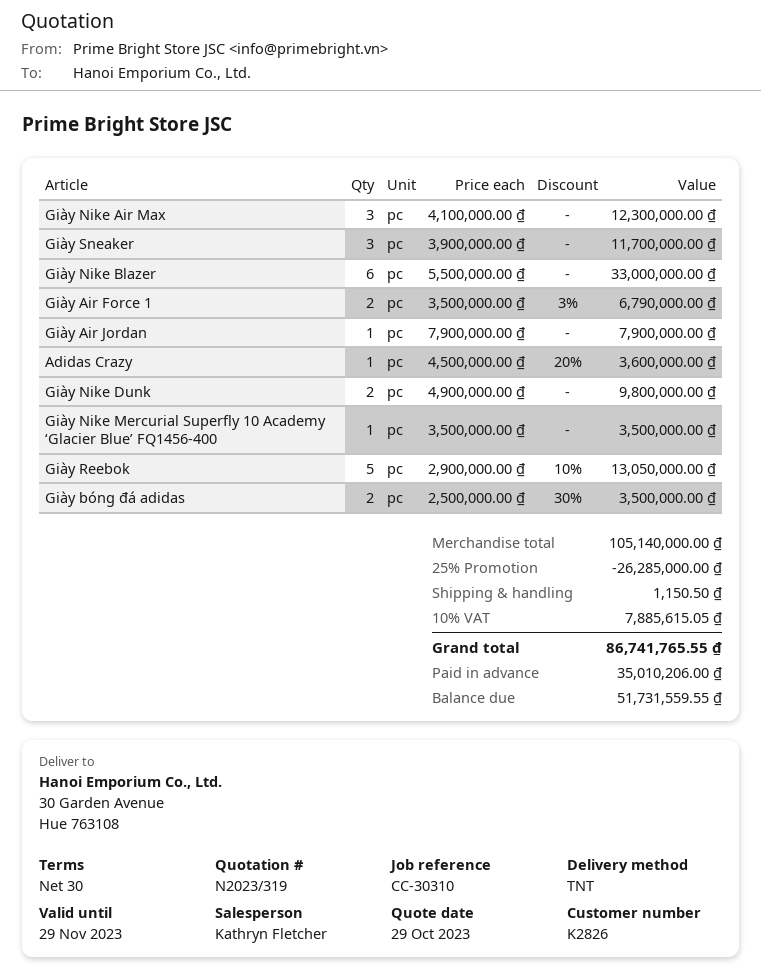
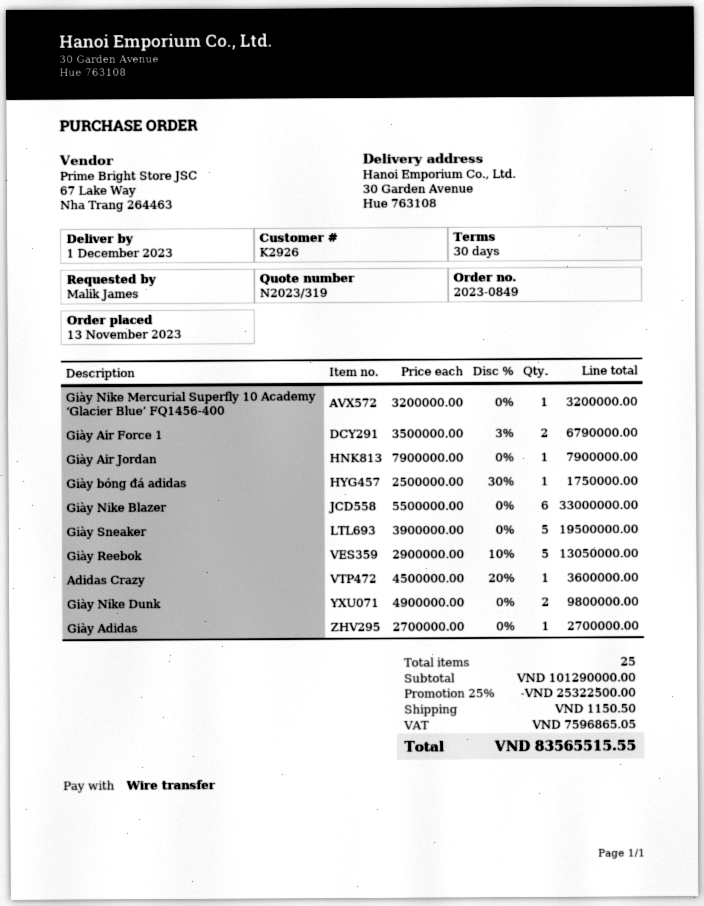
customer number: K2826 -> K2926
Giày Nike Air Max: 3 x 4100000.00 = 12300000.00 -> none
Giày Sneaker: 3 x 3900000.00 = 11700000.00 -> 5 x 3900000.00 = 19500000.00
Giày Nike Mercurial Superfly 10 Academy ‘Glacier Blue’ FQ1456-400: 1 x 3500000.00 = 3500000.00 -> 1 x 3200000.00 = 3200000.00
Giày bóng đá adidas: 2 x 2500000.00 - 30% = 3500000.00 -> 1 x 2500000.00 - 30% = 1750000.00
Giày Adidas: none -> 1 x 2700000.00 = 2700000.00
subtotal: 105140000.00 -> 101290000.00
discount: 25% = 26285000.00 -> 25% = 25322500.00
tax: 7885615.05 -> 7596865.05
total: 86741765.55 -> 83565515.55

